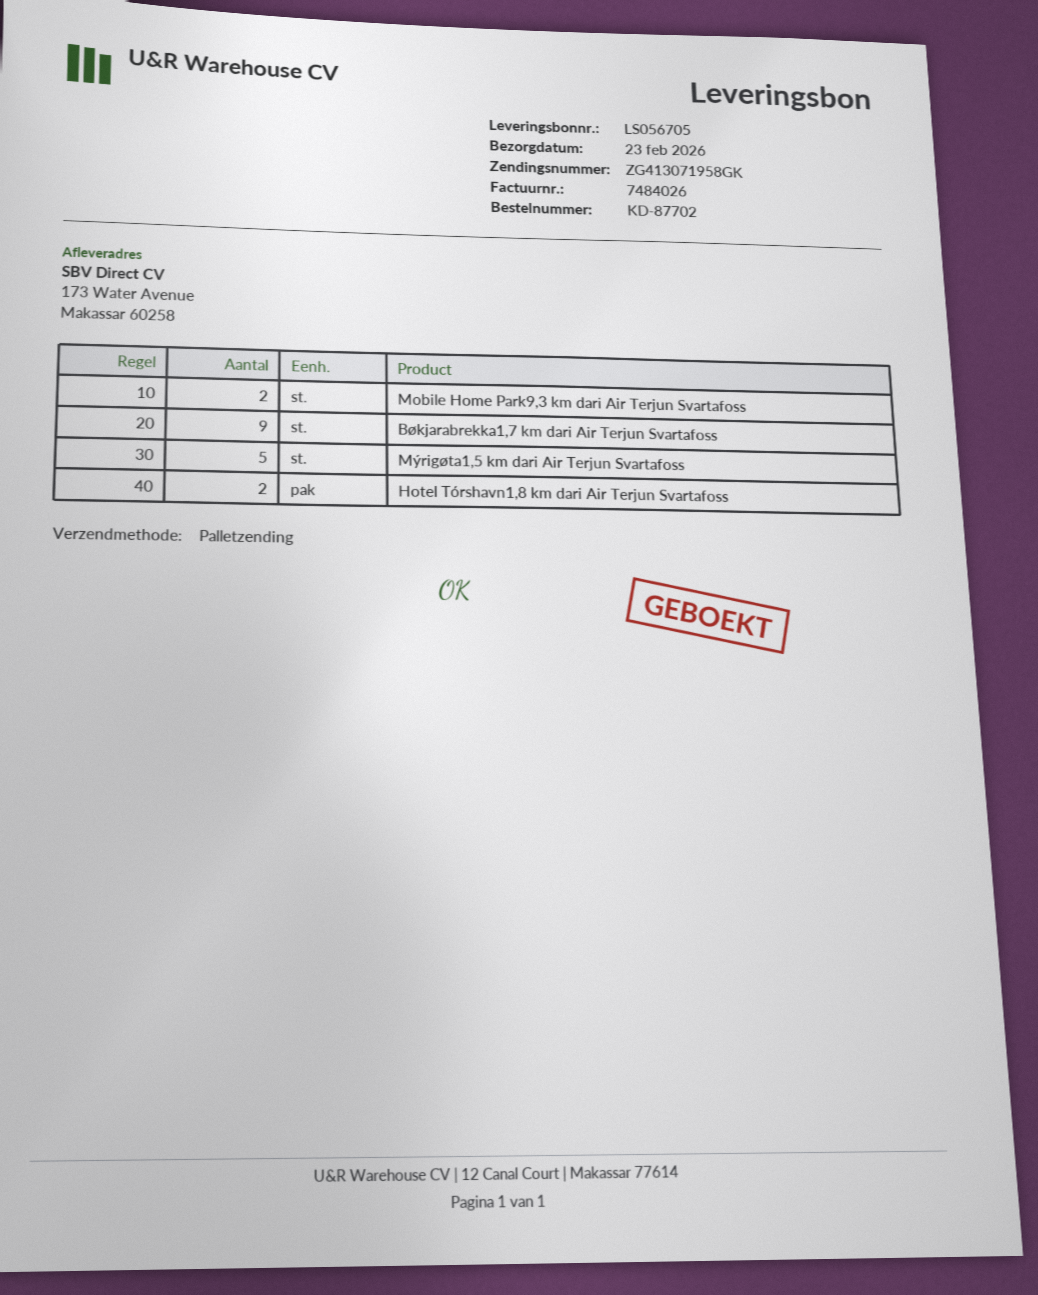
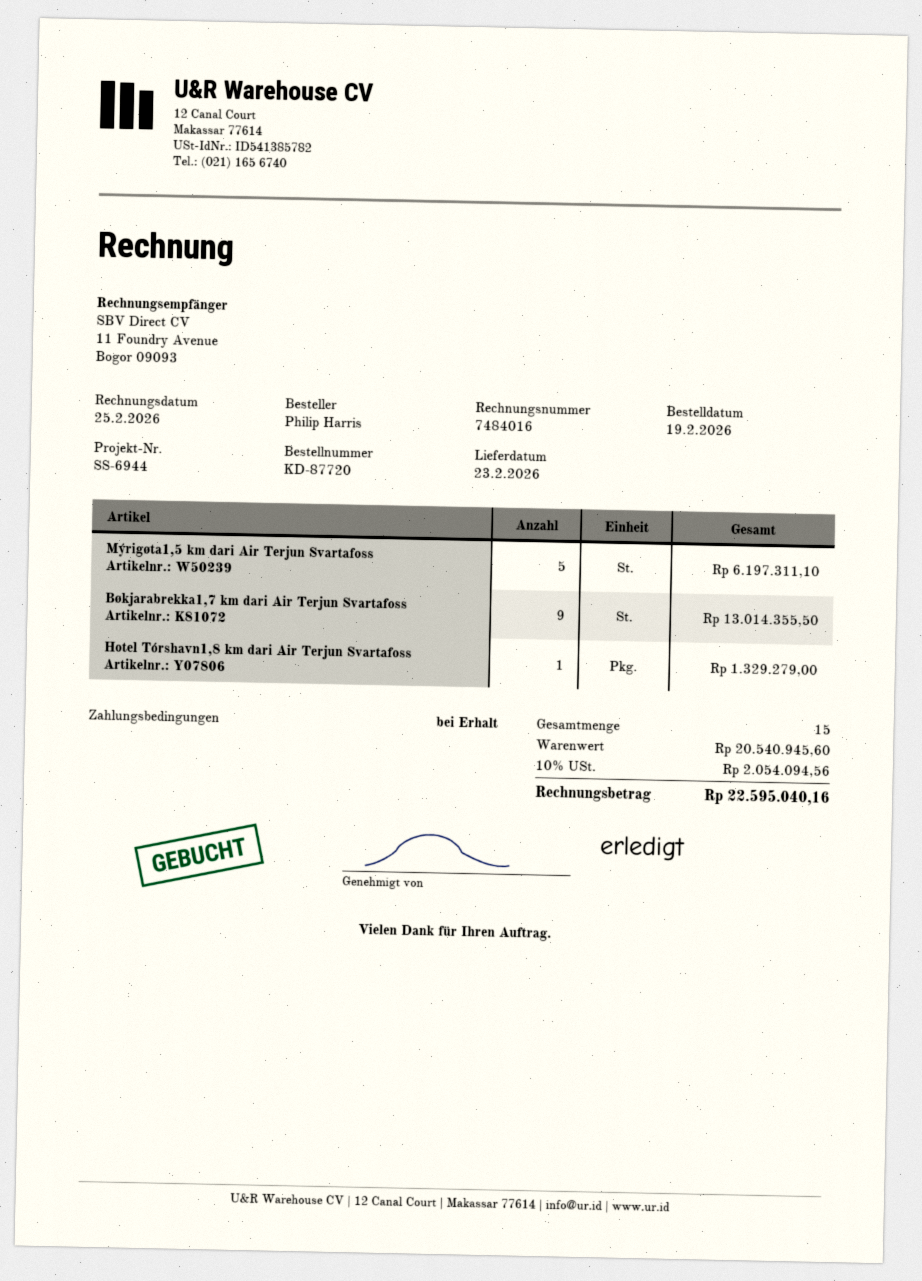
order number: KD-87702 -> KD-87720
invoice number: 7484026 -> 7484016
Mobile Home Park9,3 km dari Air Terjun Svartafoss: 2 -> none
Hotel Tórshavn1,8 km dari Air Terjun Svartafoss: 2 -> 1

